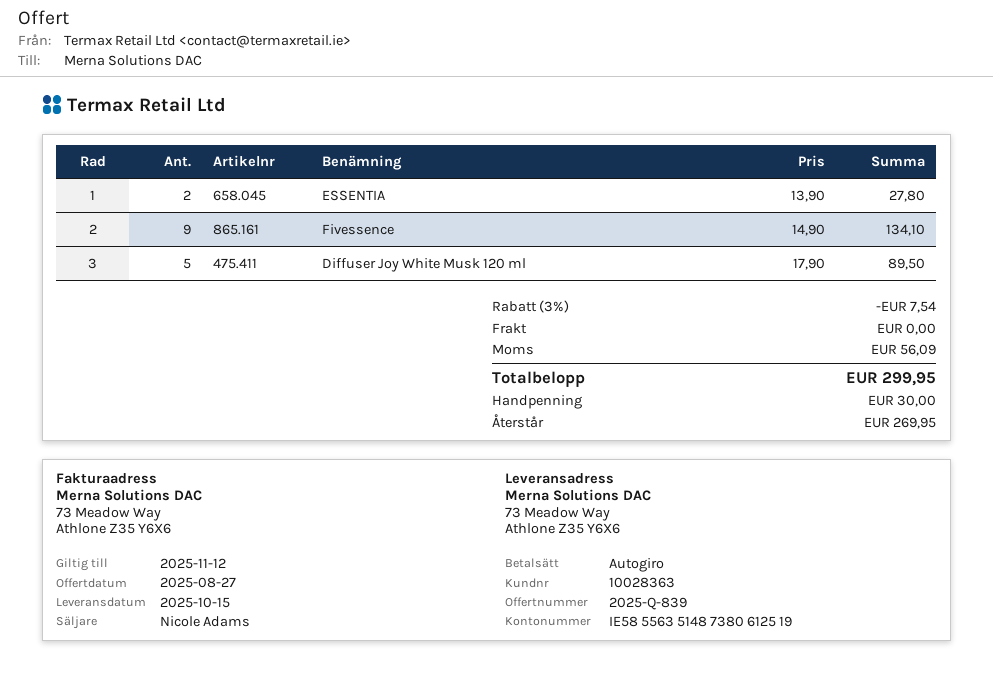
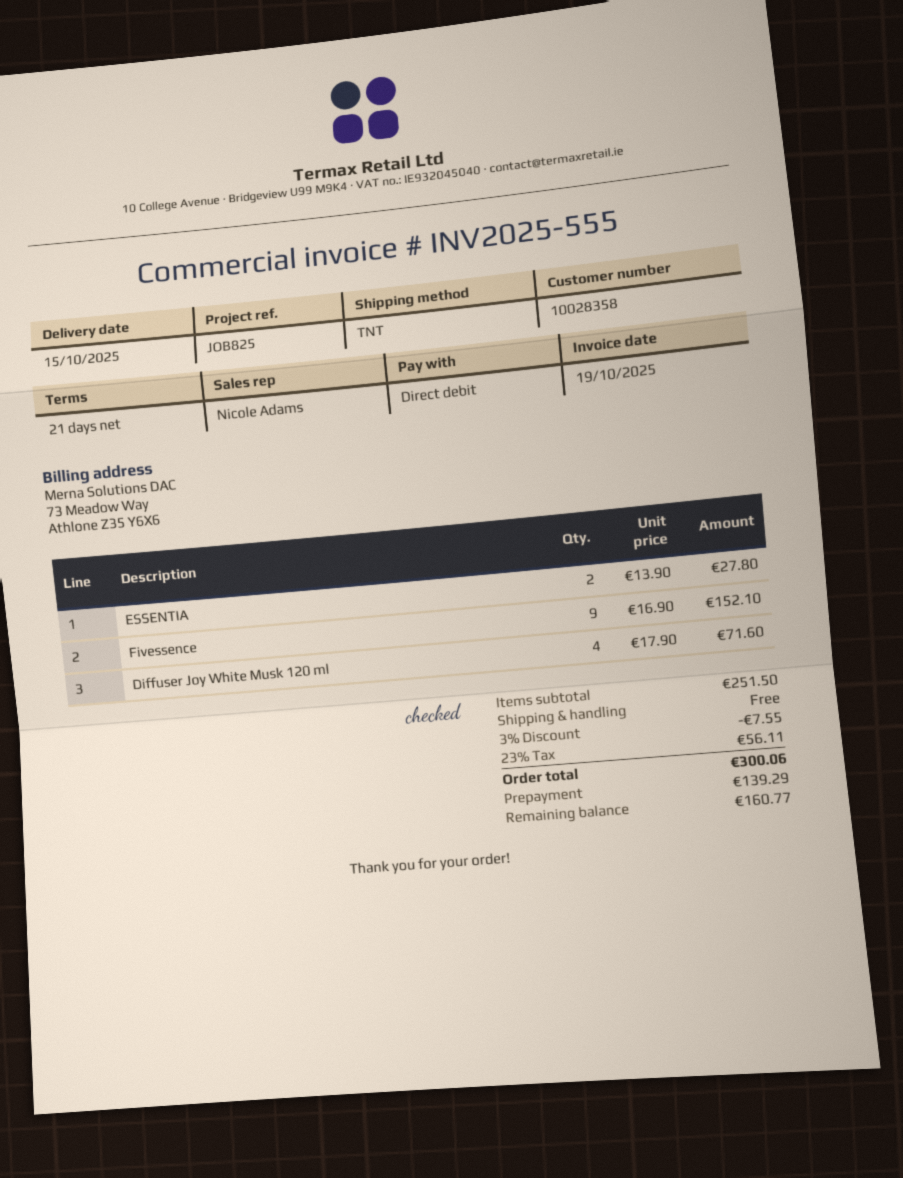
customer number: 10028363 -> 10028358
Fivessence: 9 x 14.90 = 134.10 -> 9 x 16.90 = 152.10
Diffuser Joy White Musk 120 ml: 5 x 17.90 = 89.50 -> 4 x 17.90 = 71.60
discount: 3% = 7.54 -> 3% = 7.55
tax: 56.09 -> 56.11
total: 299.95 -> 300.06
deposit: 30.00 -> 139.29
balance: 269.95 -> 160.77

